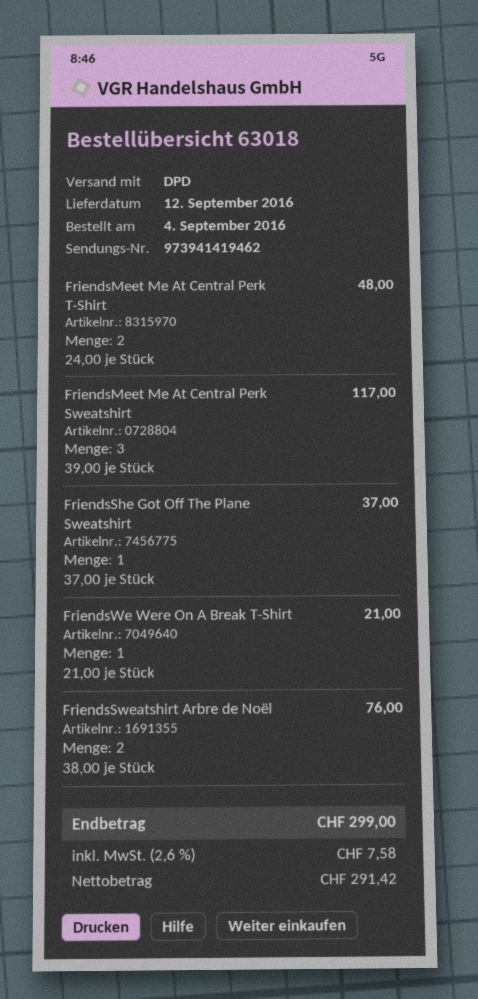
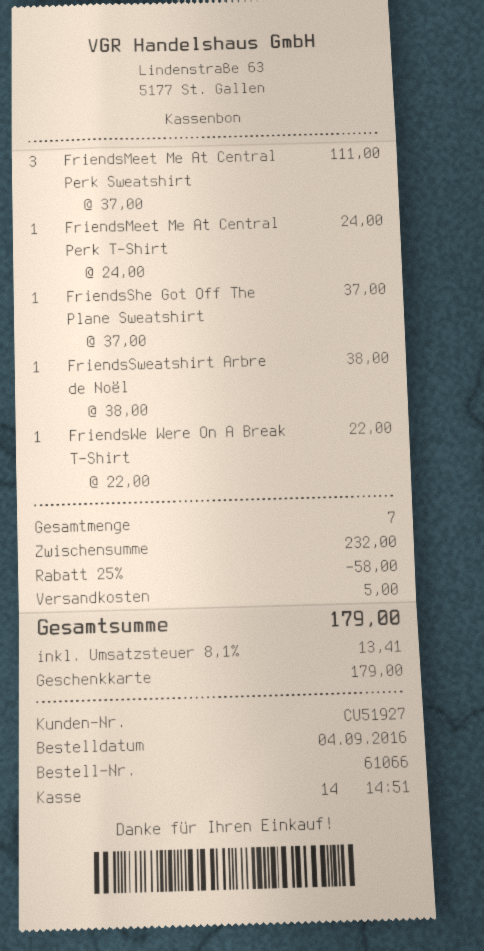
order number: 63018 -> 61066
FriendsMeet Me At Central Perk T-Shirt: 2 x 24.00 = 48.00 -> 1 x 24.00 = 24.00
FriendsMeet Me At Central Perk Sweatshirt: 3 x 39.00 = 117.00 -> 3 x 37.00 = 111.00
FriendsWe Were On A Break T-Shirt: 1 x 21.00 = 21.00 -> 1 x 22.00 = 22.00
FriendsSweatshirt Arbre de Noël: 2 x 38.00 = 76.00 -> 1 x 38.00 = 38.00
discount: none -> 25% = 58.00
shipping: none -> 5.00
tax: 2.6% = 7.58 -> 8.1% = 13.41
total: 299.00 -> 179.00

